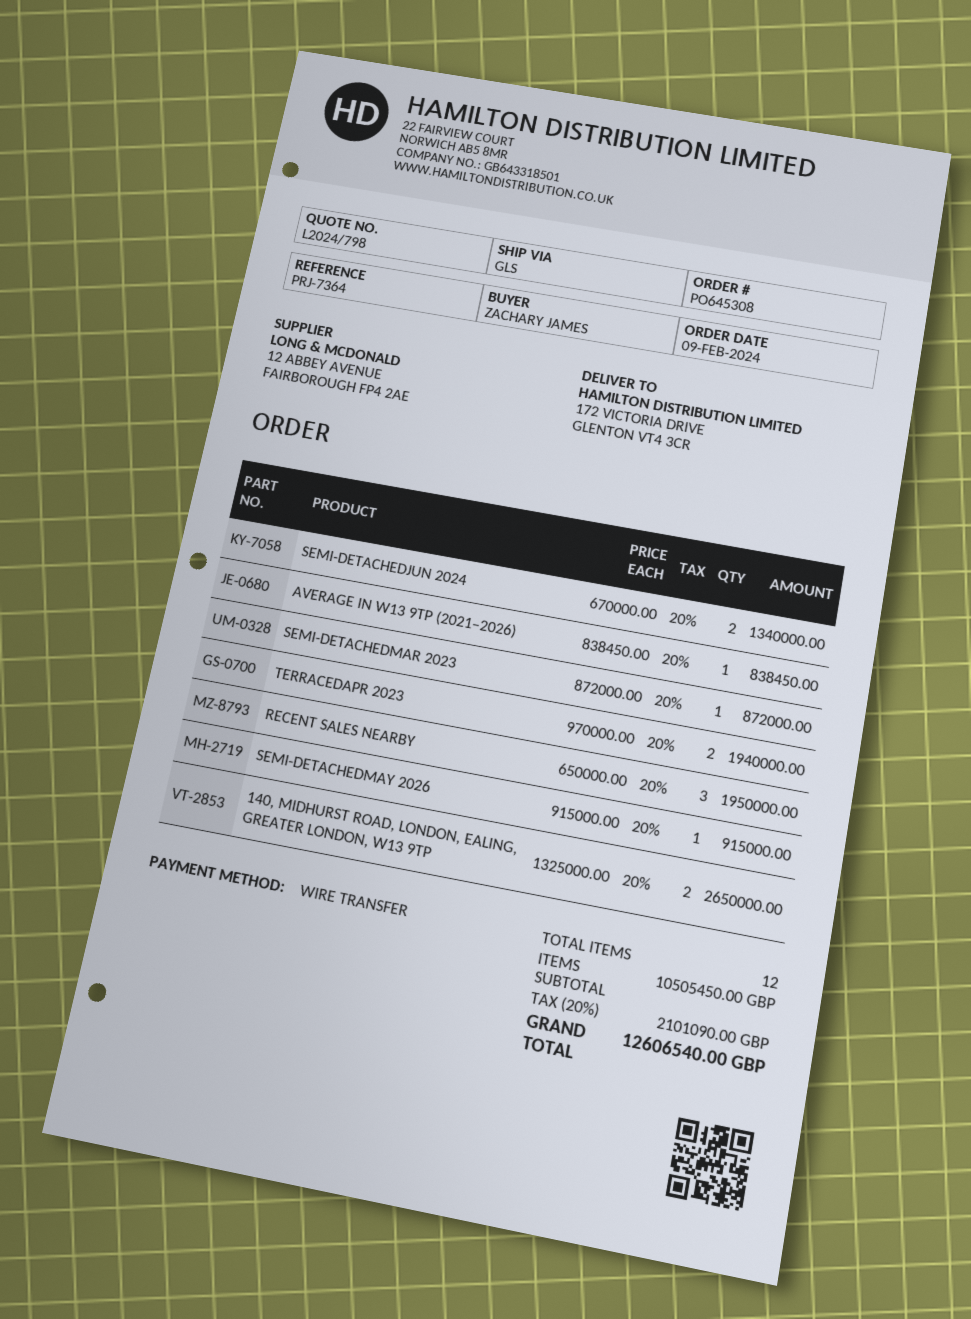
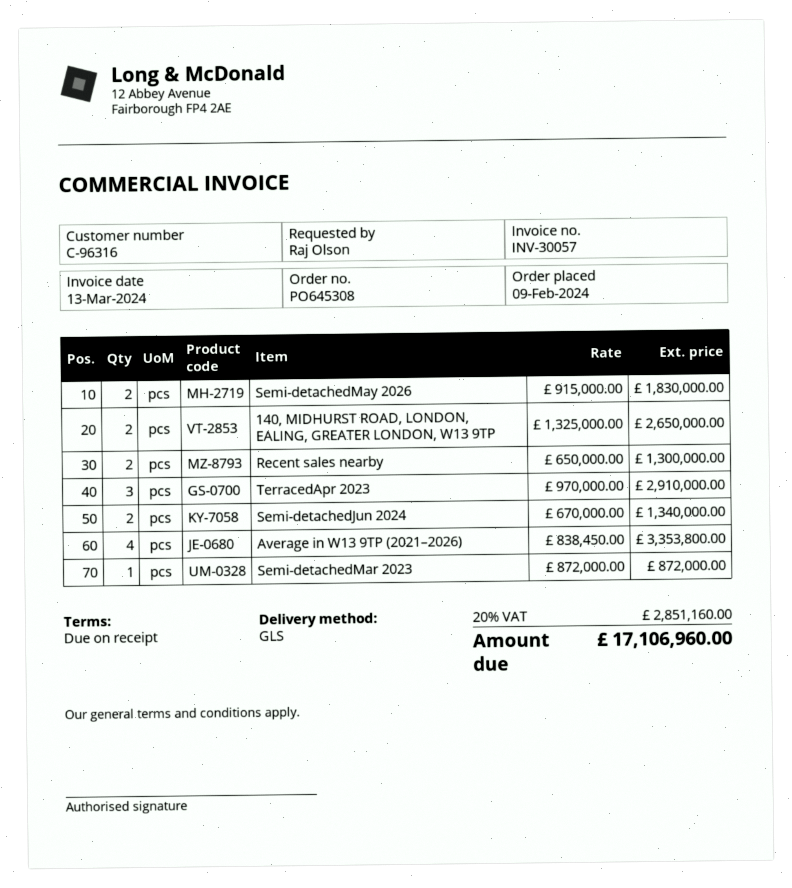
ordered by: ZACHARY JAMES -> Raj Olson
AVERAGE IN W13 9TP (2021–2026): 1 x 838450.00 = 838450.00 -> 4 x 838450.00 = 3353800.00
TERRACEDAPR 2023: 2 x 970000.00 = 1940000.00 -> 3 x 970000.00 = 2910000.00
RECENT SALES NEARBY: 3 x 650000.00 = 1950000.00 -> 2 x 650000.00 = 1300000.00
SEMI-DETACHEDMAY 2026: 1 x 915000.00 = 915000.00 -> 2 x 915000.00 = 1830000.00
tax: 20% = 2101090.00 -> 20% = 2851160.00
total: 12606540.00 -> 17106960.00

